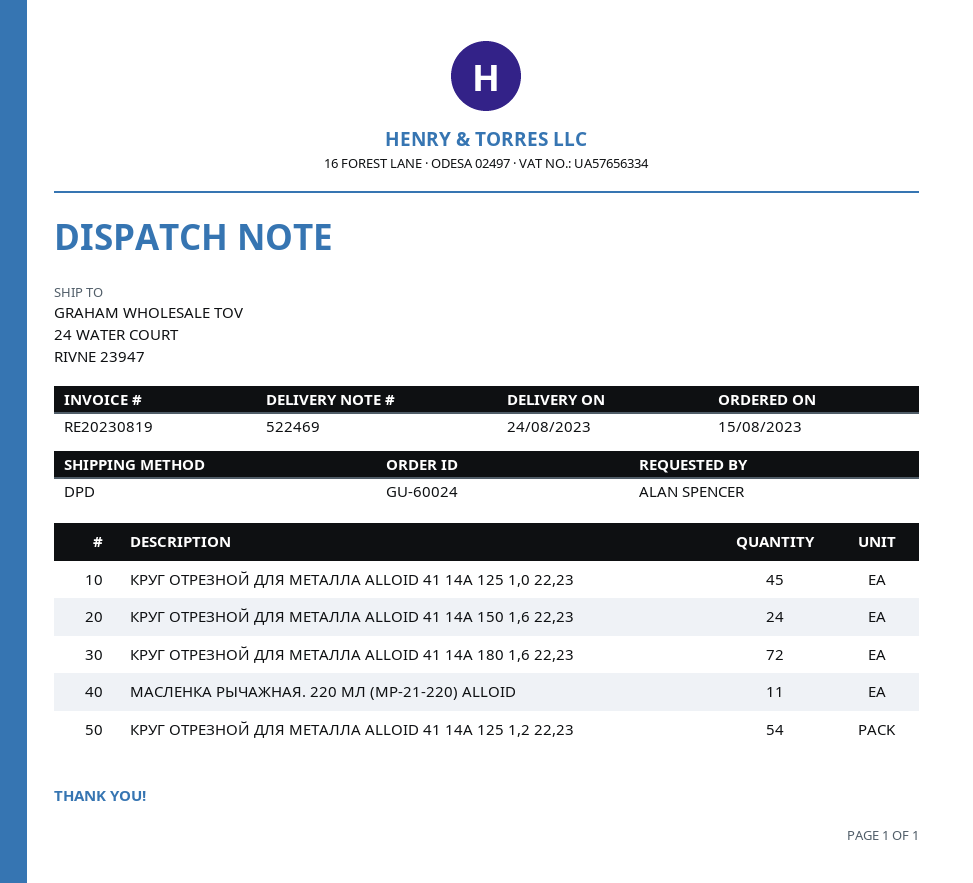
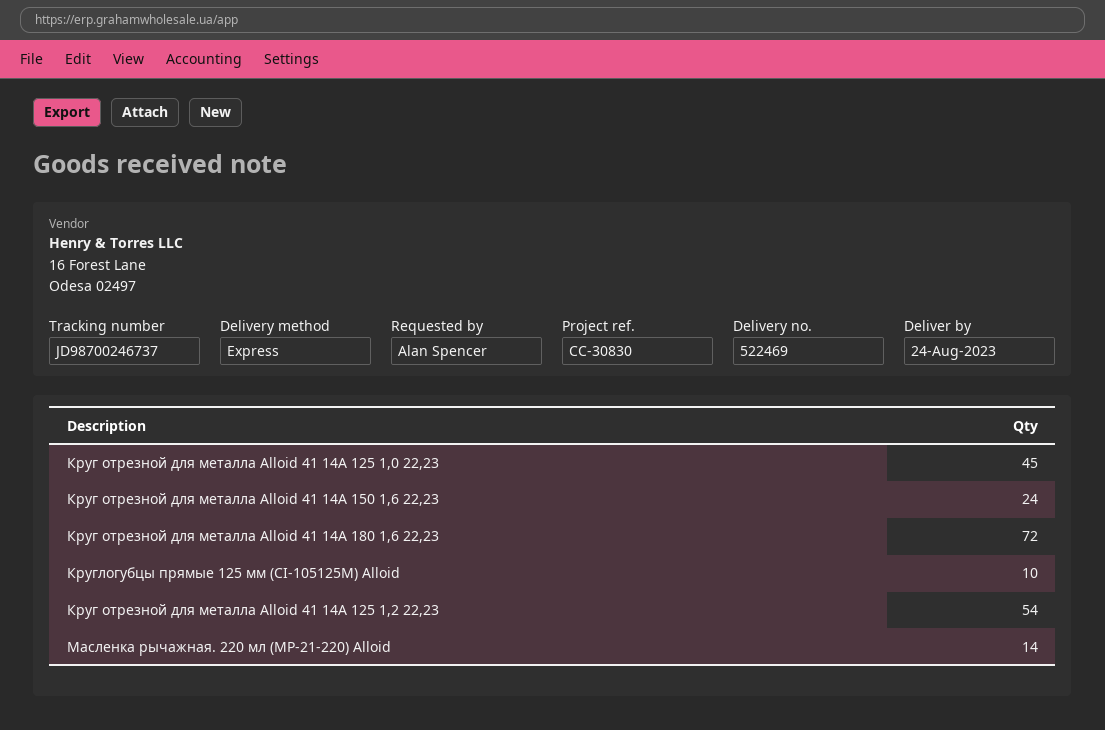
shipping method: DPD -> express
МАСЛЕНКА РЫЧАЖНАЯ. 220 МЛ (МР-21-220) ALLOID: 11 -> 14
Круглогубцы прямые 125 мм (CI-105125M) Alloid: none -> 10

